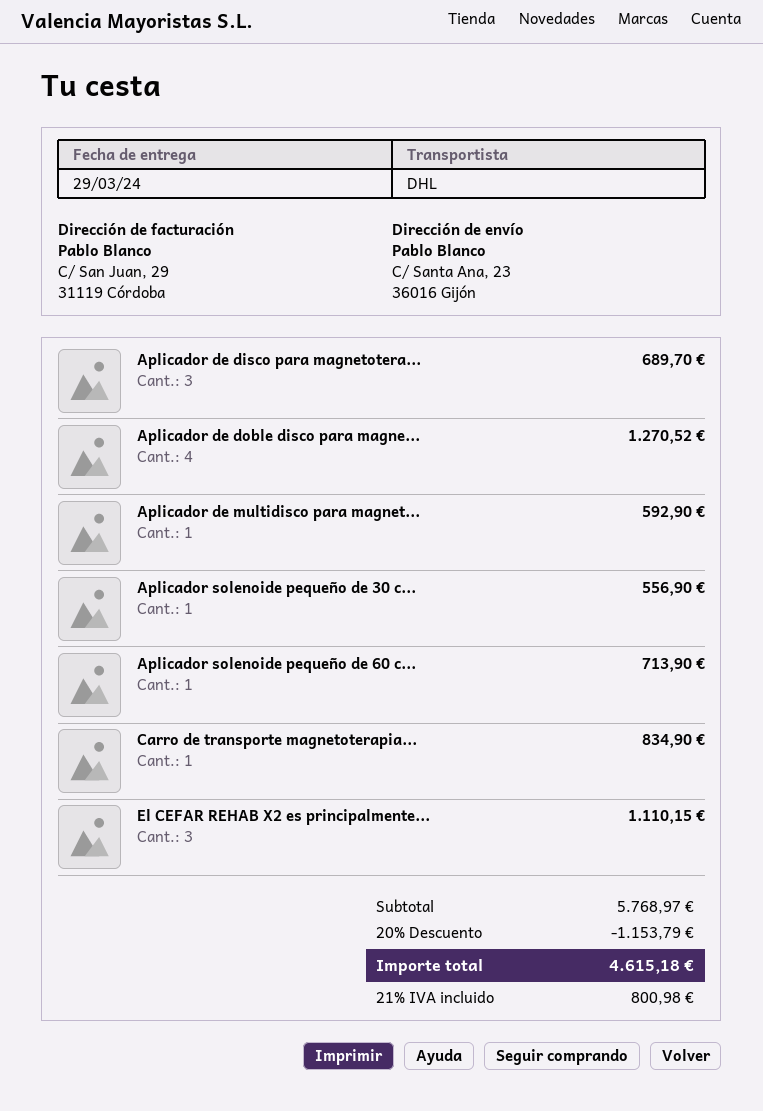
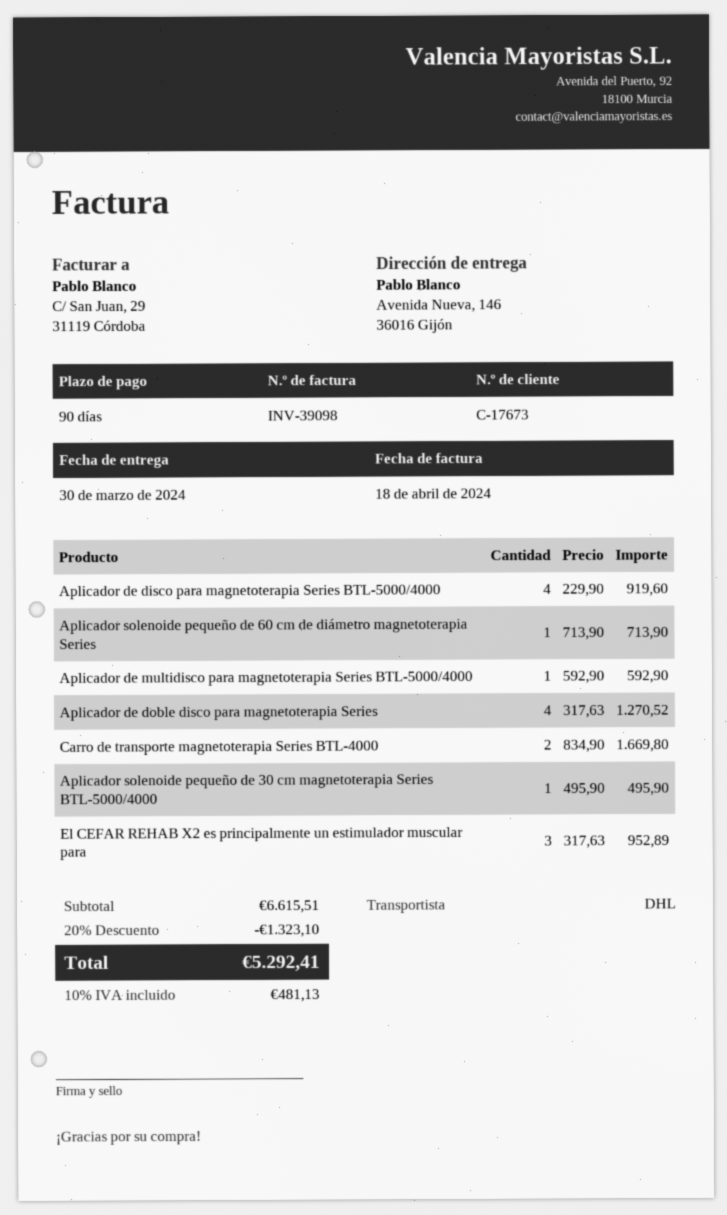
delivery date: 2024-03-29 -> 2024-03-30
ship to: C/ Santa Ana, 23, 36016 Gijón -> Avenida Nueva, 146, 36016 Gijón
Aplicador de disco para magnetotera...: 3 for 689.70 -> 4 for 919.60
Aplicador solenoide pequeño de 30 c...: 1 for 556.90 -> 1 for 495.90
Carro de transporte magnetoterapia...: 1 for 834.90 -> 2 for 1669.80
El CEFAR REHAB X2 es principalmente...: 3 for 1110.15 -> 3 for 952.89
subtotal: 5768.97 -> 6615.51
discount: 20% = 1153.79 -> 20% = 1323.10
tax: 21% = 800.98 -> 10% = 481.13
total: 4615.18 -> 5292.41

